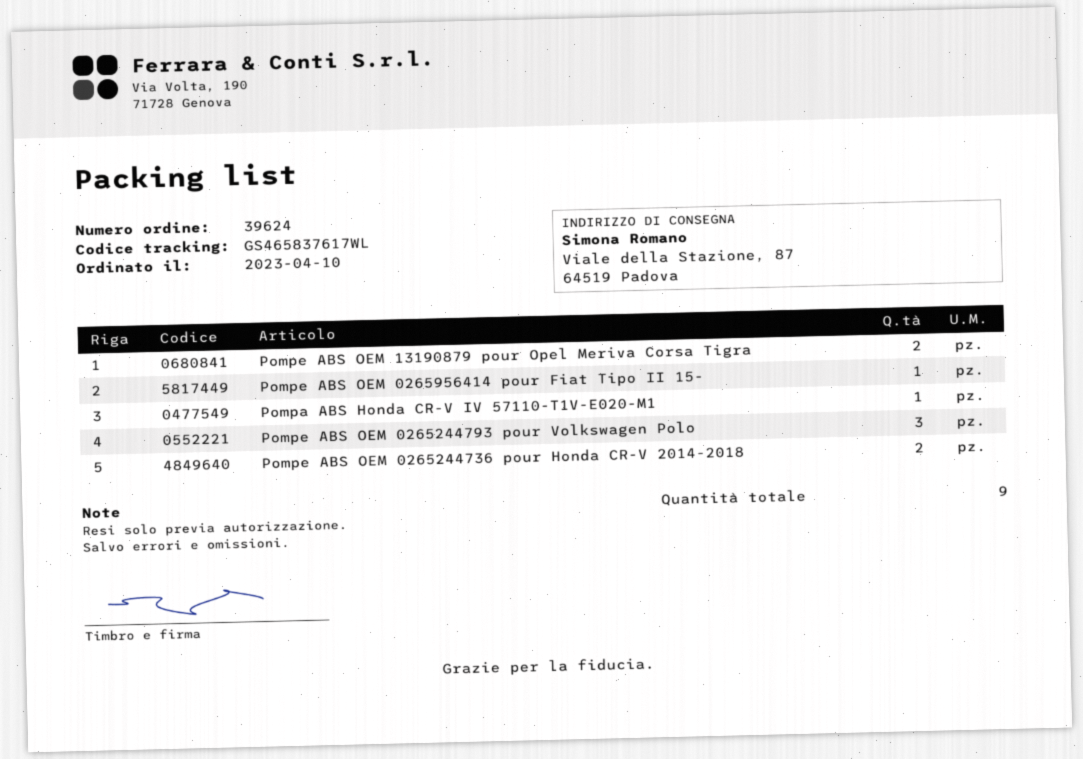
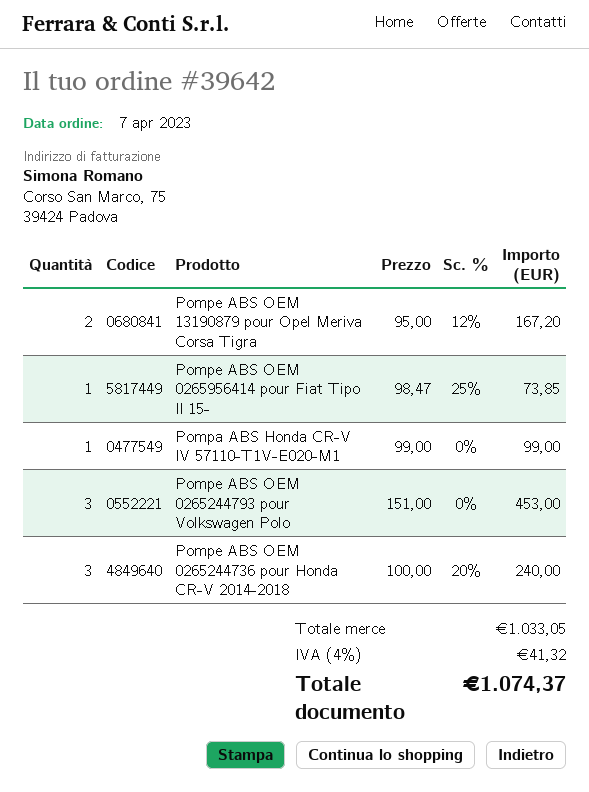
order number: 39624 -> 39642
order date: 2023-04-10 -> 2023-04-07
Pompe ABS OEM 0265244736 pour Honda CR-V 2014-2018: 2 -> 3

